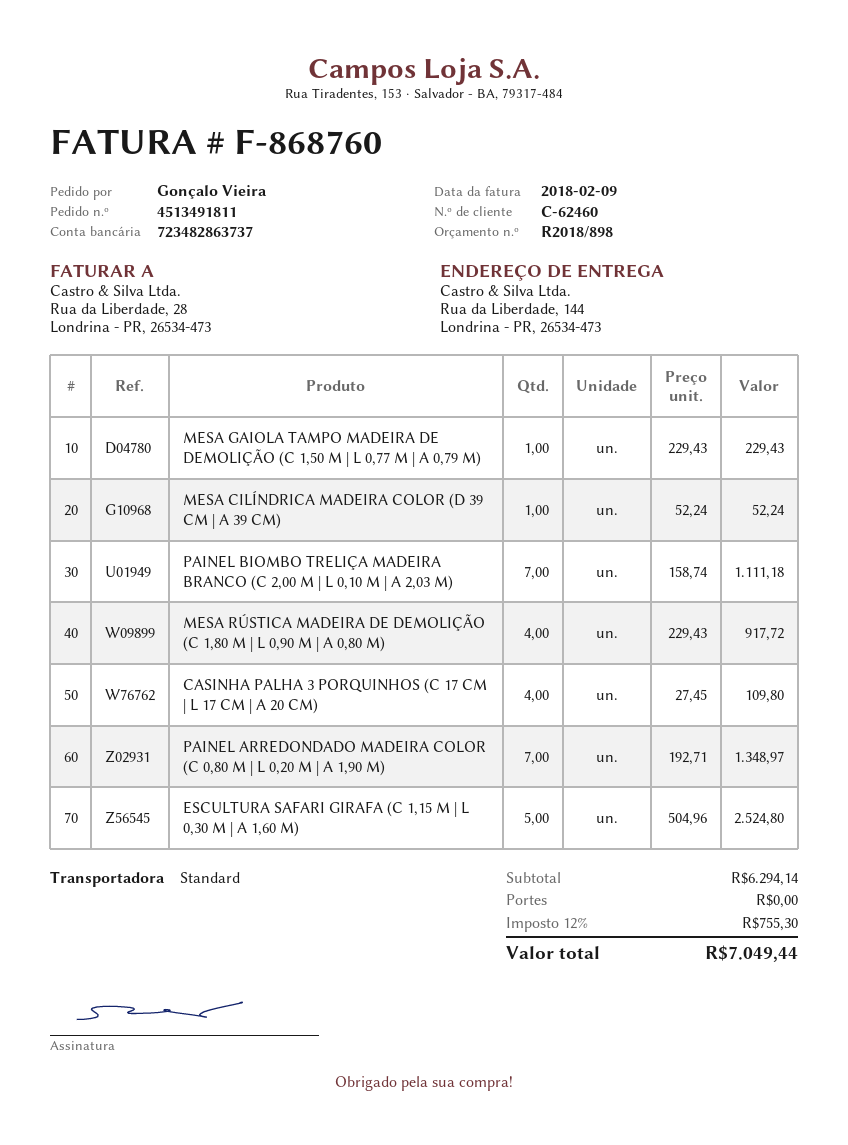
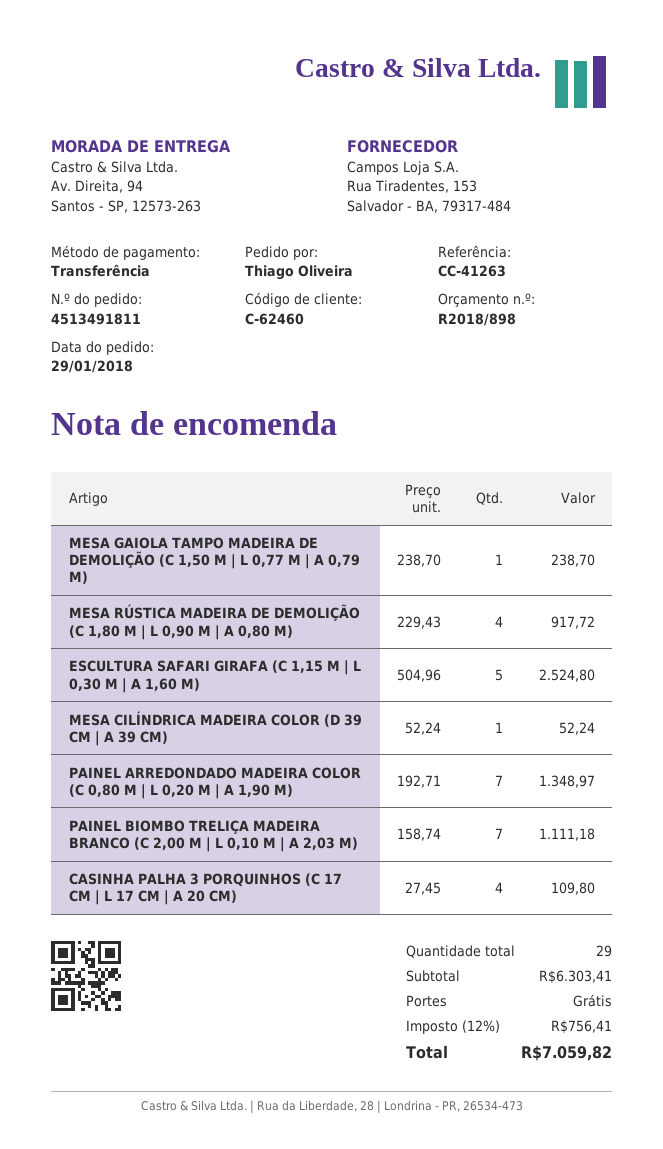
ordered by: Gonçalo Vieira -> Thiago Oliveira
ship to: Rua da Liberdade, 144, Londrina - PR, 26534-473 -> Av. Direita, 94, Santos - SP, 12573-263
MESA GAIOLA TAMPO MADEIRA DE DEMOLIÇÃO (C 1,50 M | L 0,77 M | A 0,79 M): 1 x 229.43 = 229.43 -> 1 x 238.70 = 238.70
subtotal: 6294.14 -> 6303.41
tax: 12% = 755.30 -> 12% = 756.41
total: 7049.44 -> 7059.82

